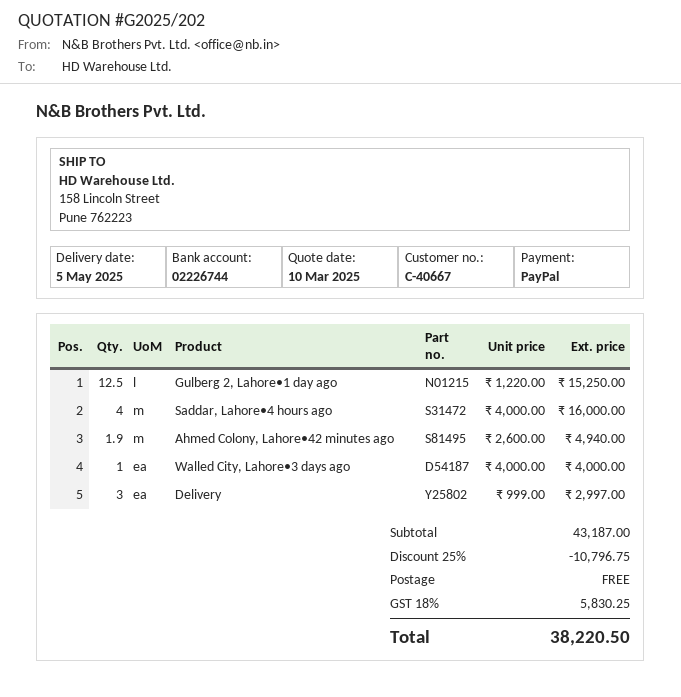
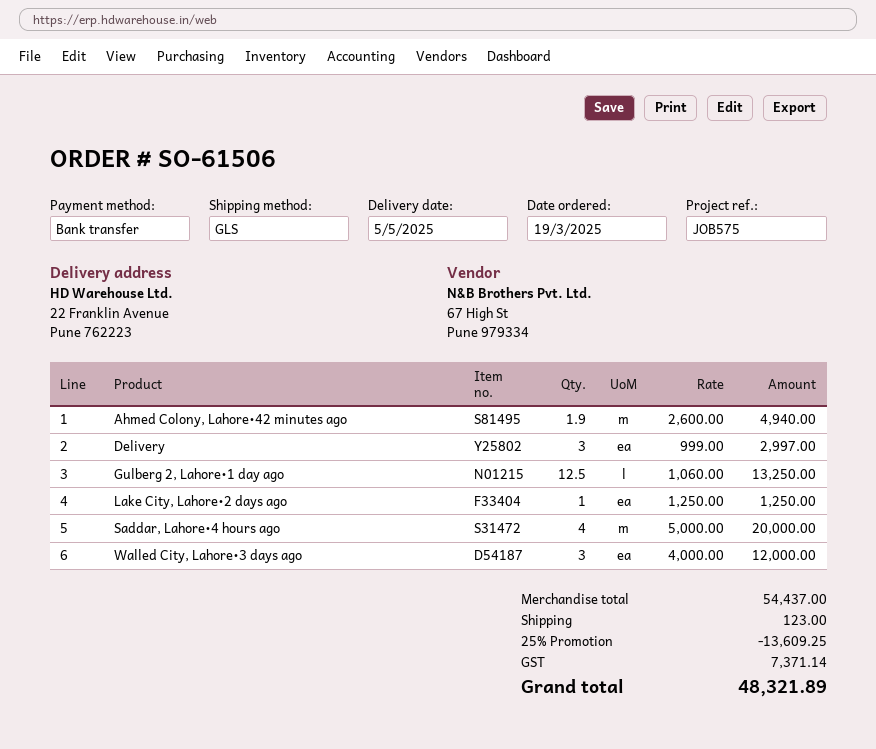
payment method: PayPal -> bank transfer
ship to: 158 Lincoln Street, Pune 762223 -> 22 Franklin Avenue, Pune 762223
Gulberg 2, Lahore•1 day ago: 12.5 x 1220.00 = 15250.00 -> 12.5 x 1060.00 = 13250.00
Saddar, Lahore•4 hours ago: 4 x 4000.00 = 16000.00 -> 4 x 5000.00 = 20000.00
Walled City, Lahore•3 days ago: 1 x 4000.00 = 4000.00 -> 3 x 4000.00 = 12000.00
Lake City, Lahore•2 days ago: none -> 1 x 1250.00 = 1250.00
subtotal: 43187.00 -> 54437.00
discount: 25% = 10796.75 -> 25% = 13609.25
shipping: 0.00 -> 123.00
tax: 5830.25 -> 7371.14
total: 38220.50 -> 48321.89

